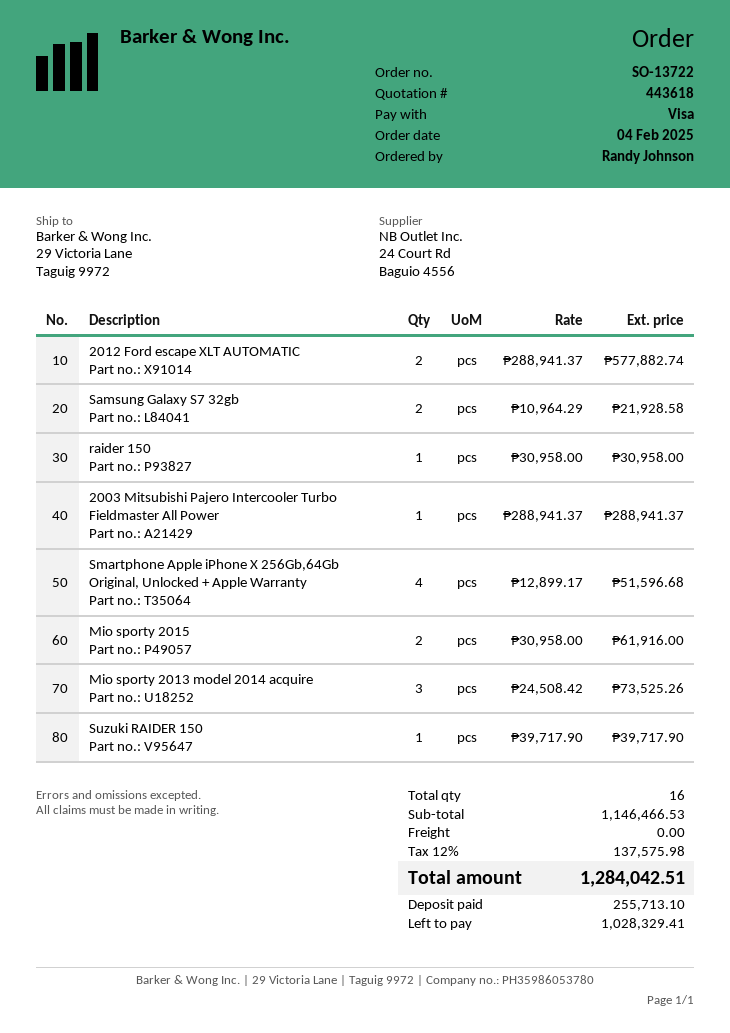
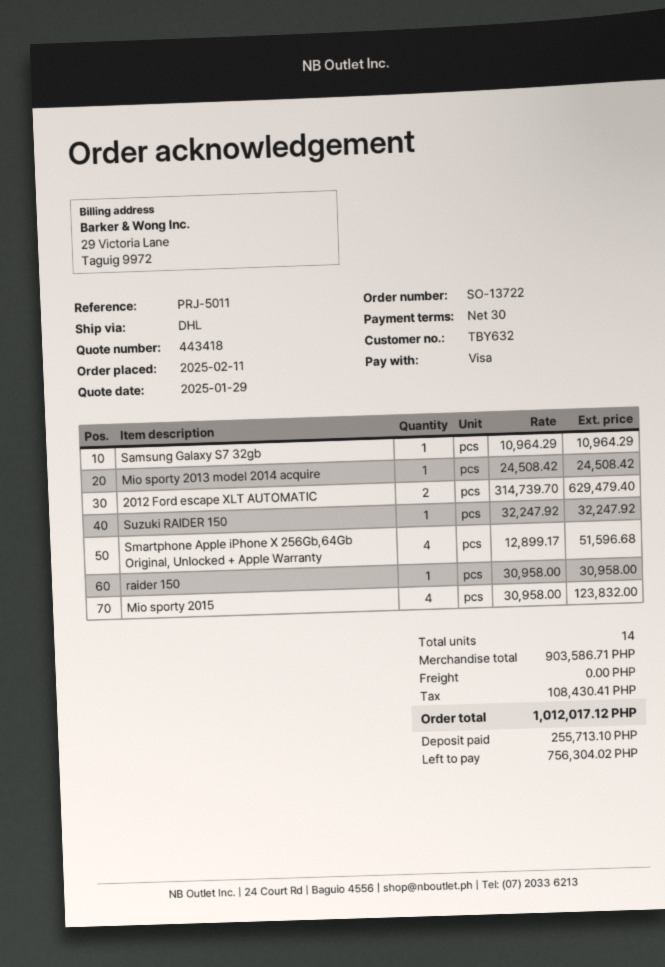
quote number: 443618 -> 443418
order date: 2025-02-04 -> 2025-02-11
2012 Ford escape XLT AUTOMATIC: 2 x 288941.37 = 577882.74 -> 2 x 314739.70 = 629479.40
Samsung Galaxy S7 32gb: 2 x 10964.29 = 21928.58 -> 1 x 10964.29 = 10964.29
2003 Mitsubishi Pajero Intercooler Turbo Fieldmaster All Power: 1 x 288941.37 = 288941.37 -> none
Mio sporty 2015: 2 x 30958.00 = 61916.00 -> 4 x 30958.00 = 123832.00
Mio sporty 2013 model 2014 acquire: 3 x 24508.42 = 73525.26 -> 1 x 24508.42 = 24508.42
Suzuki RAIDER 150: 1 x 39717.90 = 39717.90 -> 1 x 32247.92 = 32247.92
total quantity: 16 -> 14
subtotal: 1146466.53 -> 903586.71
tax: 137575.98 -> 108430.41
total: 1284042.51 -> 1012017.12
balance: 1028329.41 -> 756304.02

